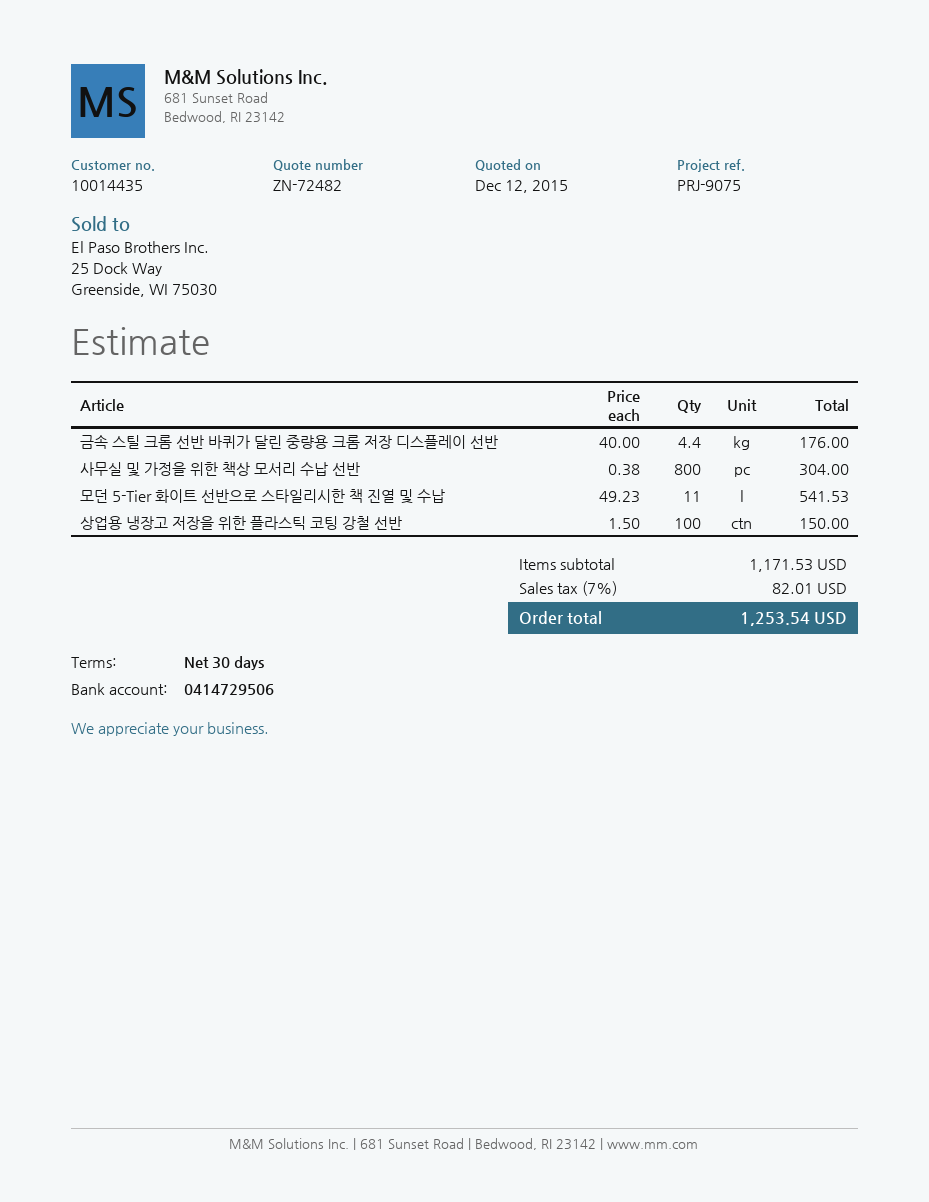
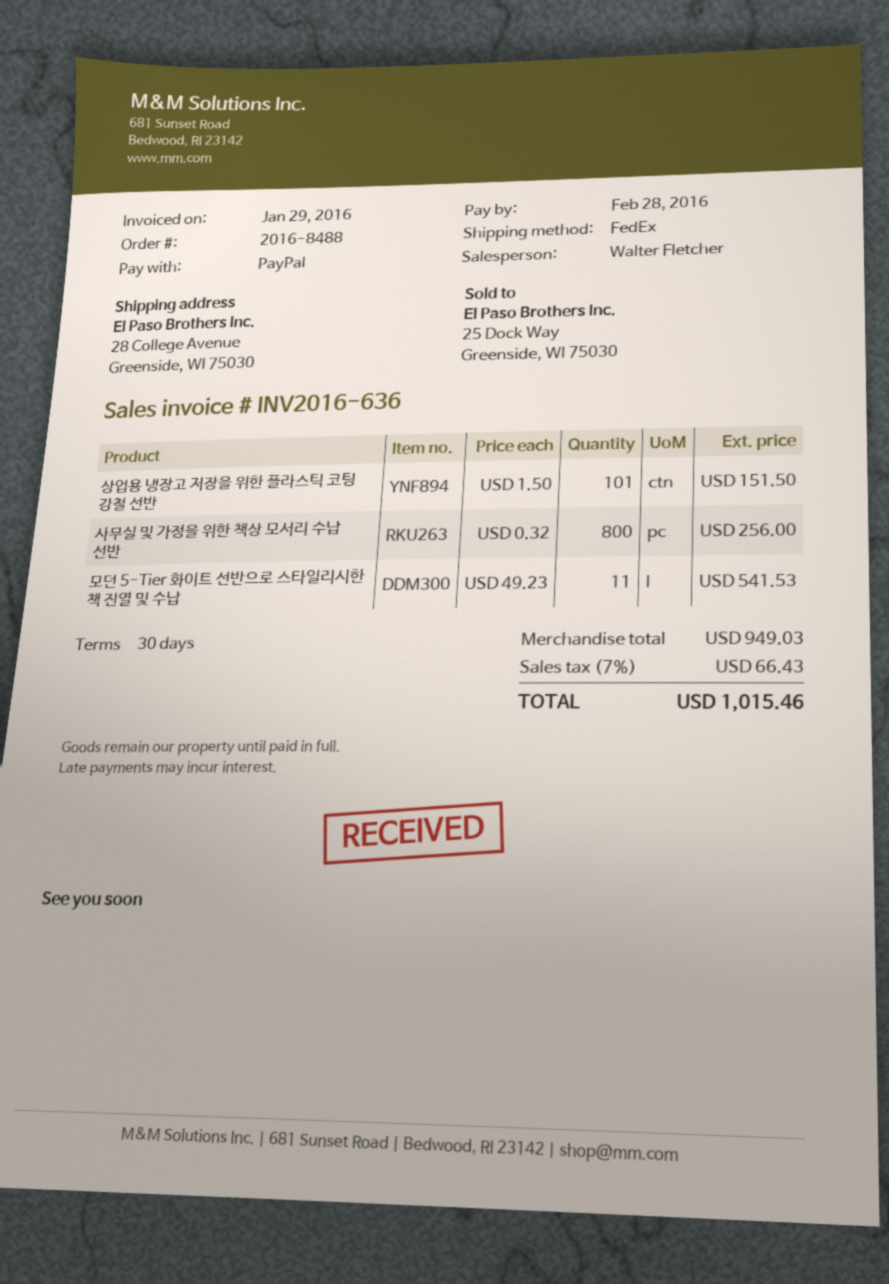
금속 스틸 크롬 선반 바퀴가 달린 중량용 크롬 저장 디스플레이 선반: 4.4 x 40.00 = 176.00 -> none
사무실 및 가정을 위한 책상 모서리 수납 선반: 800 x 0.38 = 304.00 -> 800 x 0.32 = 256.00
상업용 냉장고 저장을 위한 플라스틱 코팅 강철 선반: 100 x 1.50 = 150.00 -> 101 x 1.50 = 151.50
subtotal: 1171.53 -> 949.03
tax: 7% = 82.01 -> 7% = 66.43
total: 1253.54 -> 1015.46

